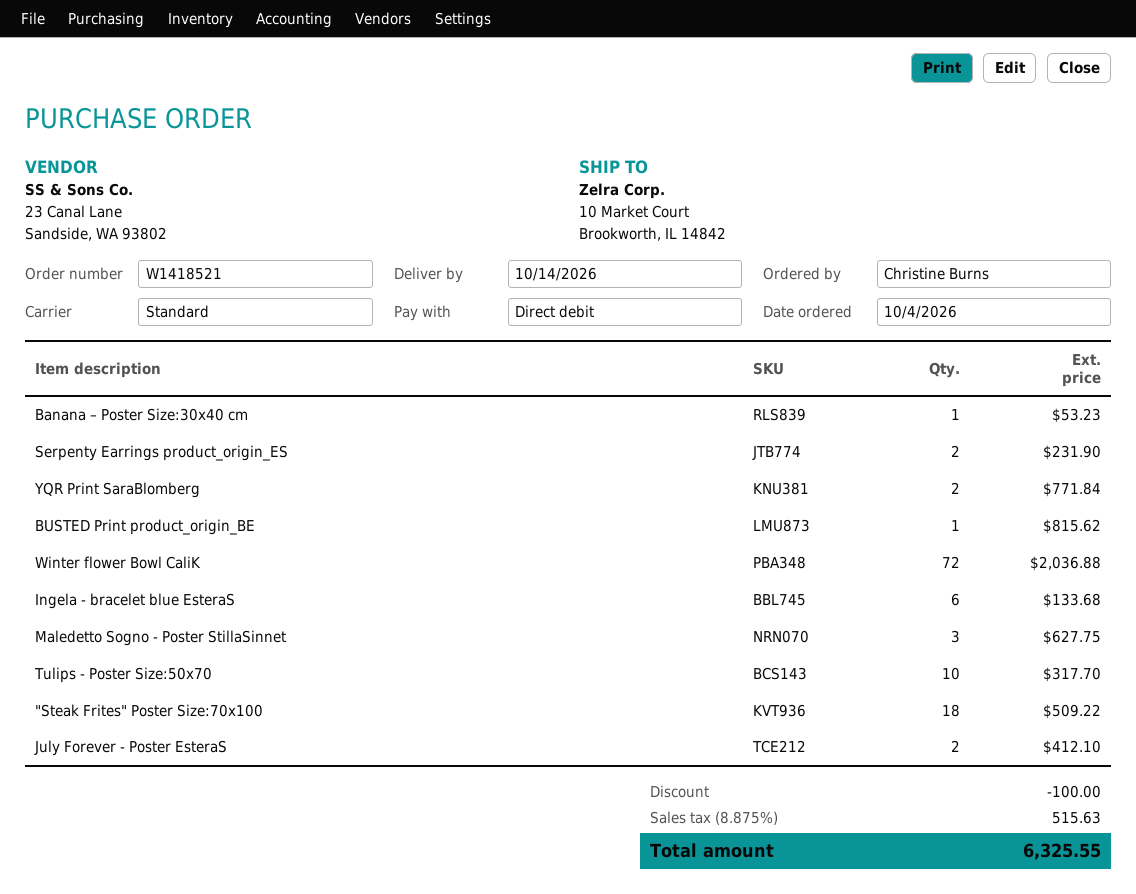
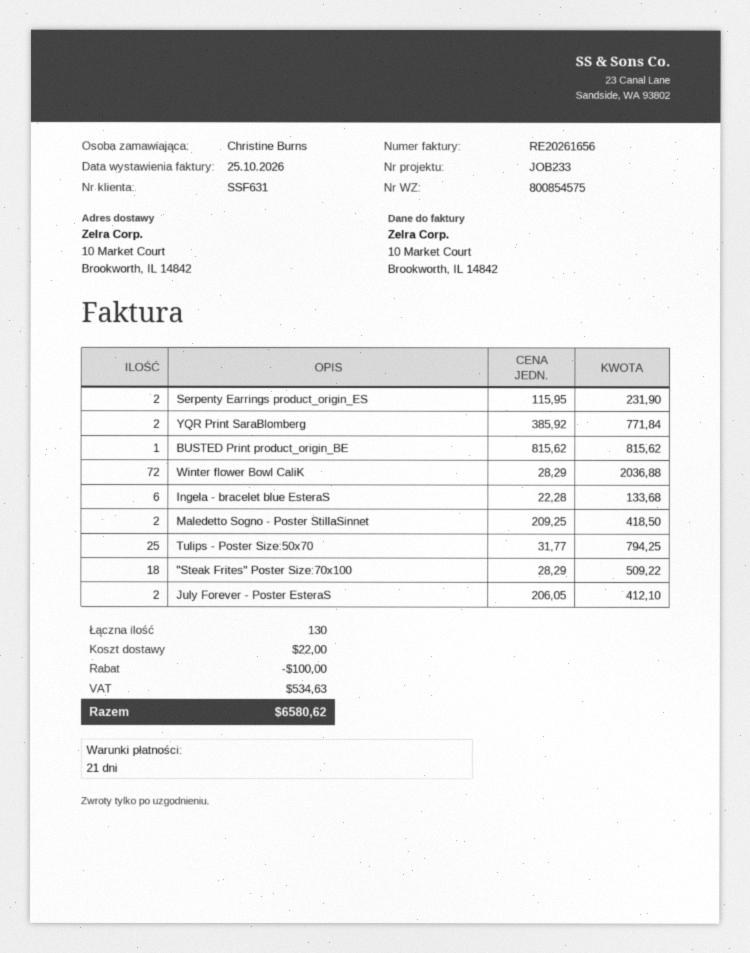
Banana – Poster Size:30x40 cm: 1 for 53.23 -> none
Maledetto Sogno - Poster StillaSinnet: 3 for 627.75 -> 2 for 418.50
Tulips - Poster Size:50x70: 10 for 317.70 -> 25 for 794.25
shipping: none -> 22.00
tax: 515.63 -> 534.63
total: 6325.55 -> 6580.62

